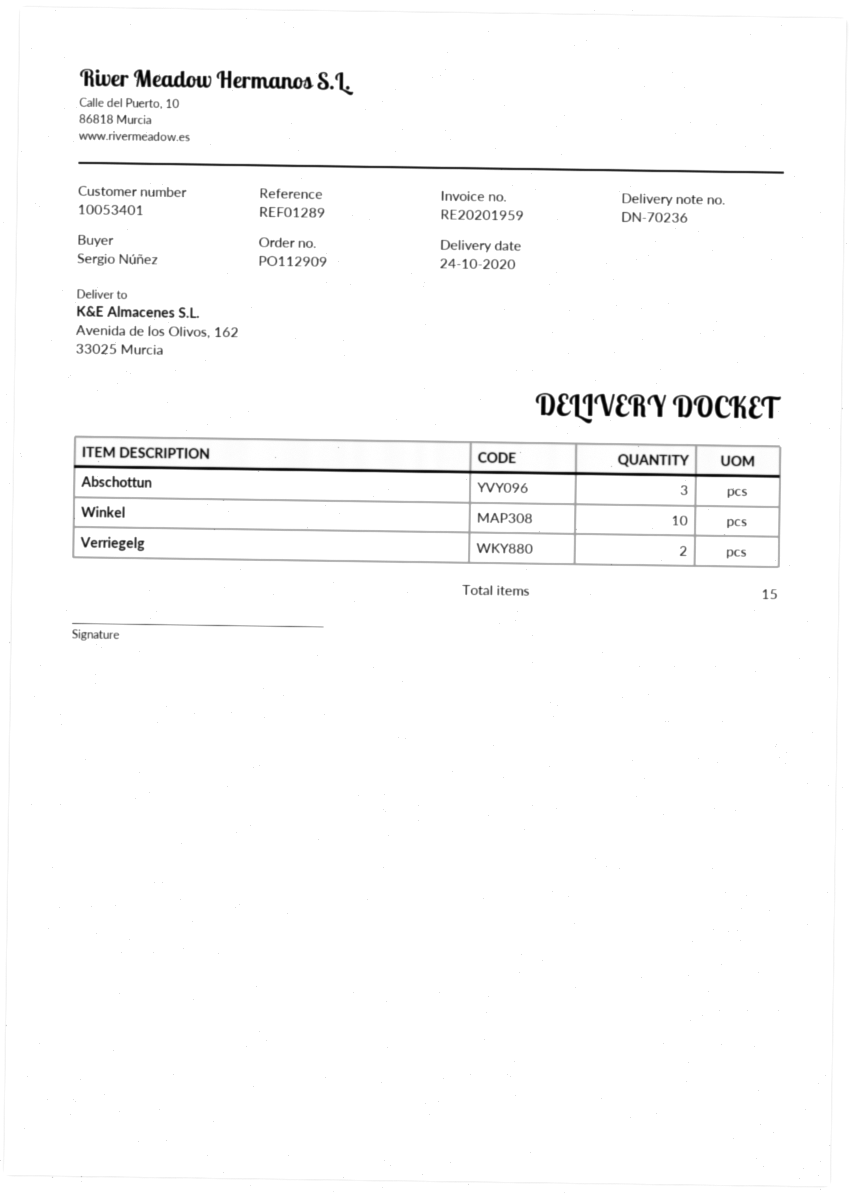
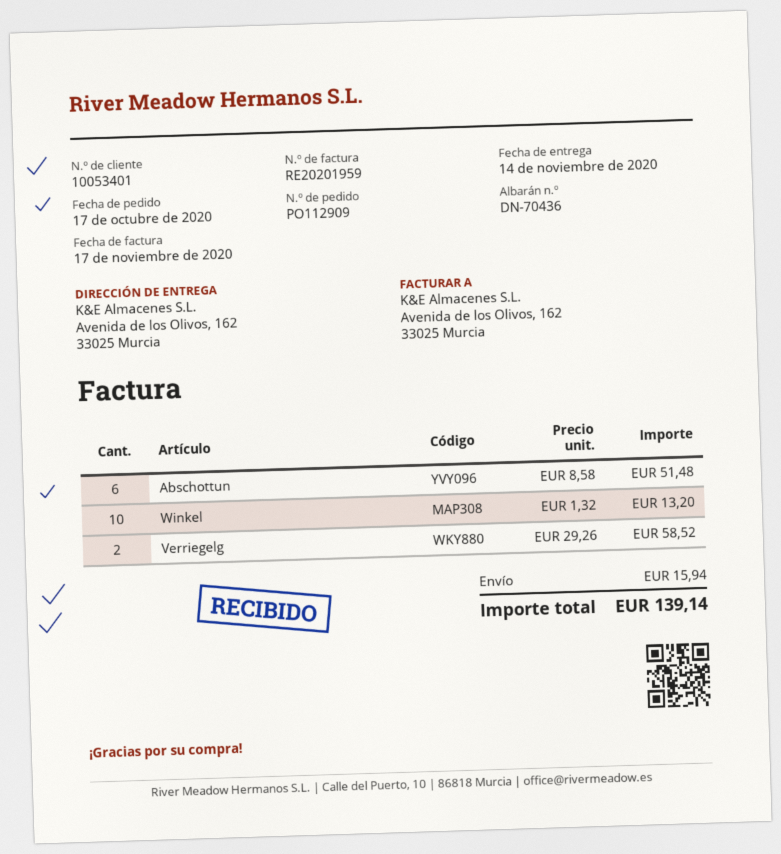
delivery note number: DN-70236 -> DN-70436
delivery date: 2020-10-24 -> 2020-11-14
Abschottun: 3 -> 6

